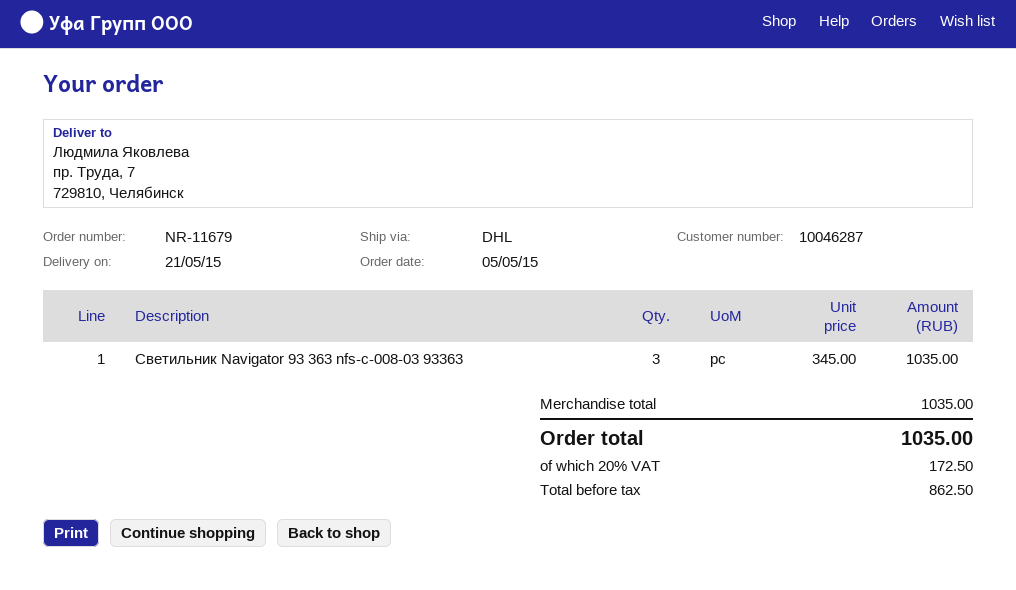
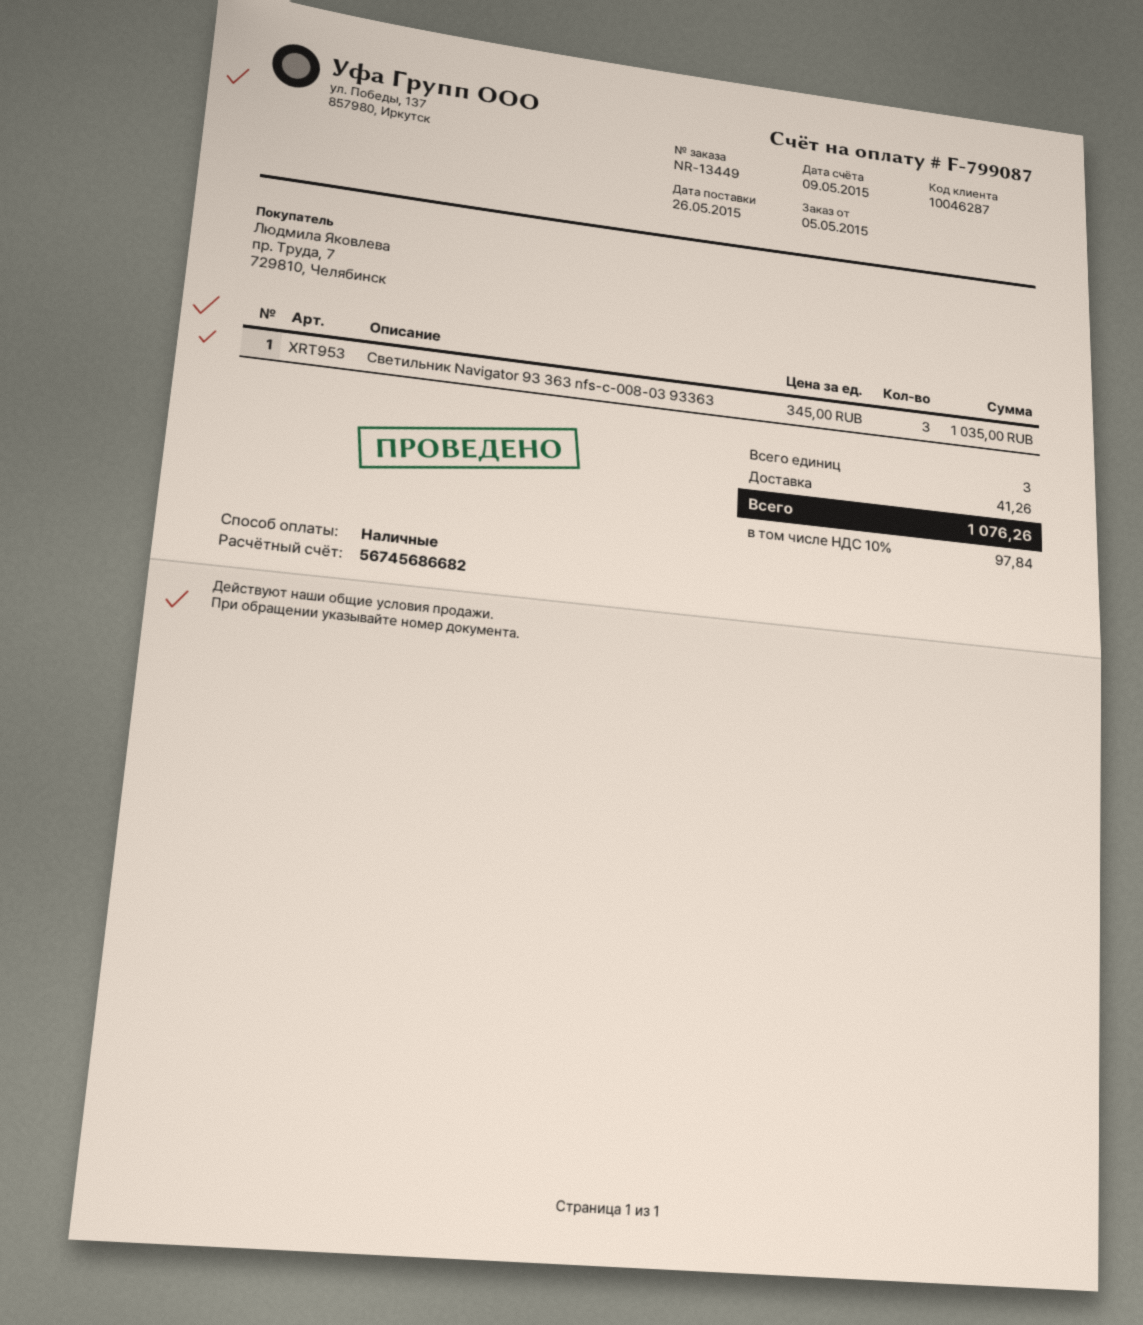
order number: NR-11679 -> NR-13449
delivery date: 2015-05-21 -> 2015-05-26
shipping: none -> 41.26
tax: 20% = 172.50 -> 10% = 97.84
total: 1035.00 -> 1076.26

